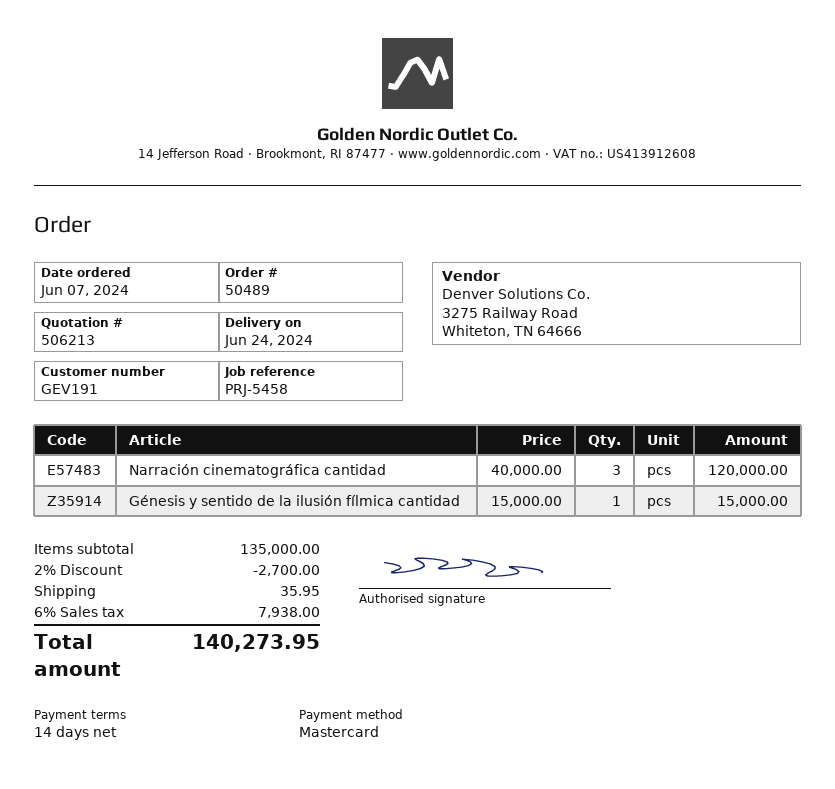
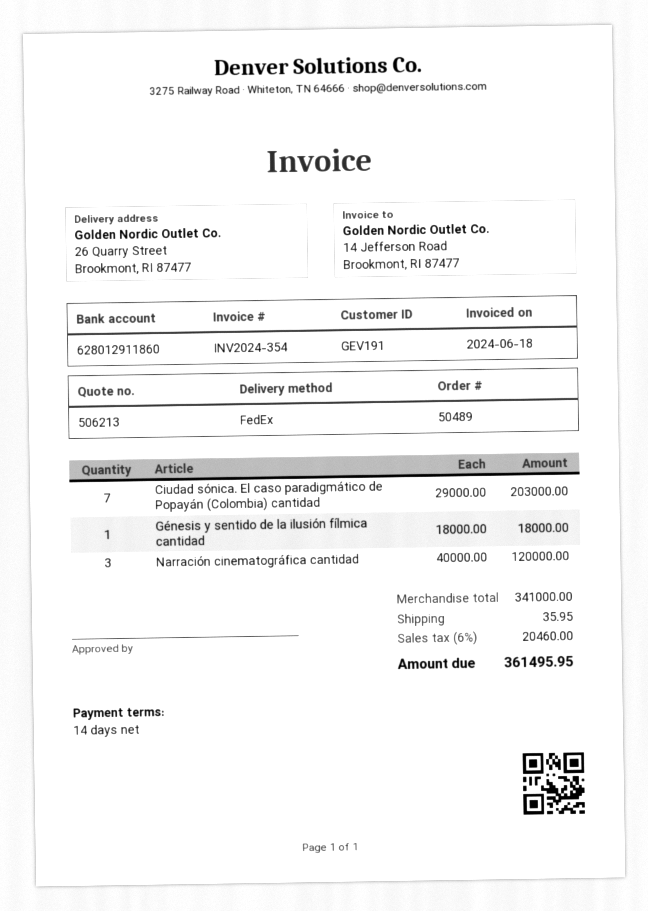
Génesis y sentido de la ilusión fílmica cantidad: 1 x 15000.00 = 15000.00 -> 1 x 18000.00 = 18000.00
Ciudad sónica. El caso paradigmático de Popayán (Colombia) cantidad: none -> 7 x 29000.00 = 203000.00
subtotal: 135000.00 -> 341000.00
discount: 2% = 2700.00 -> none
tax: 6% = 7938.00 -> 6% = 20460.00
total: 140273.95 -> 361495.95

